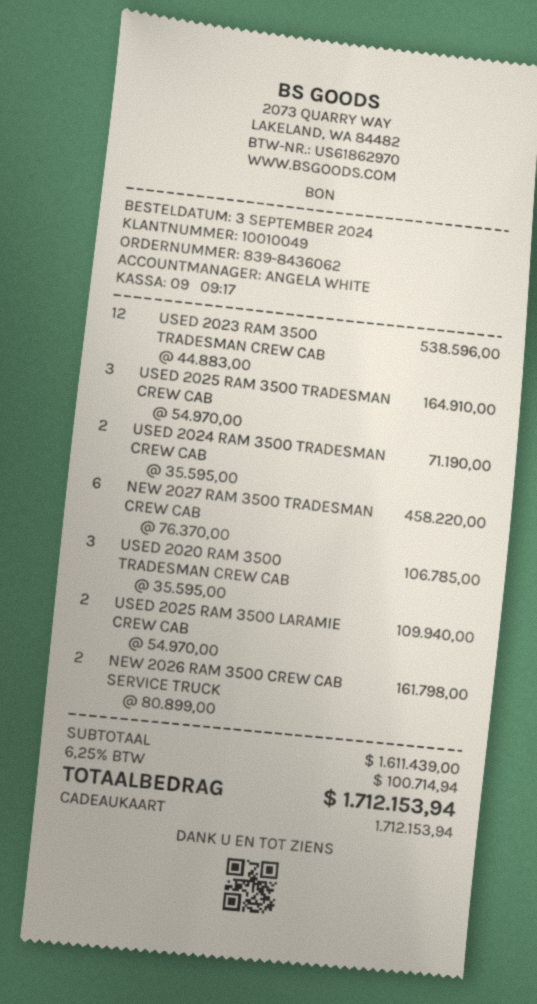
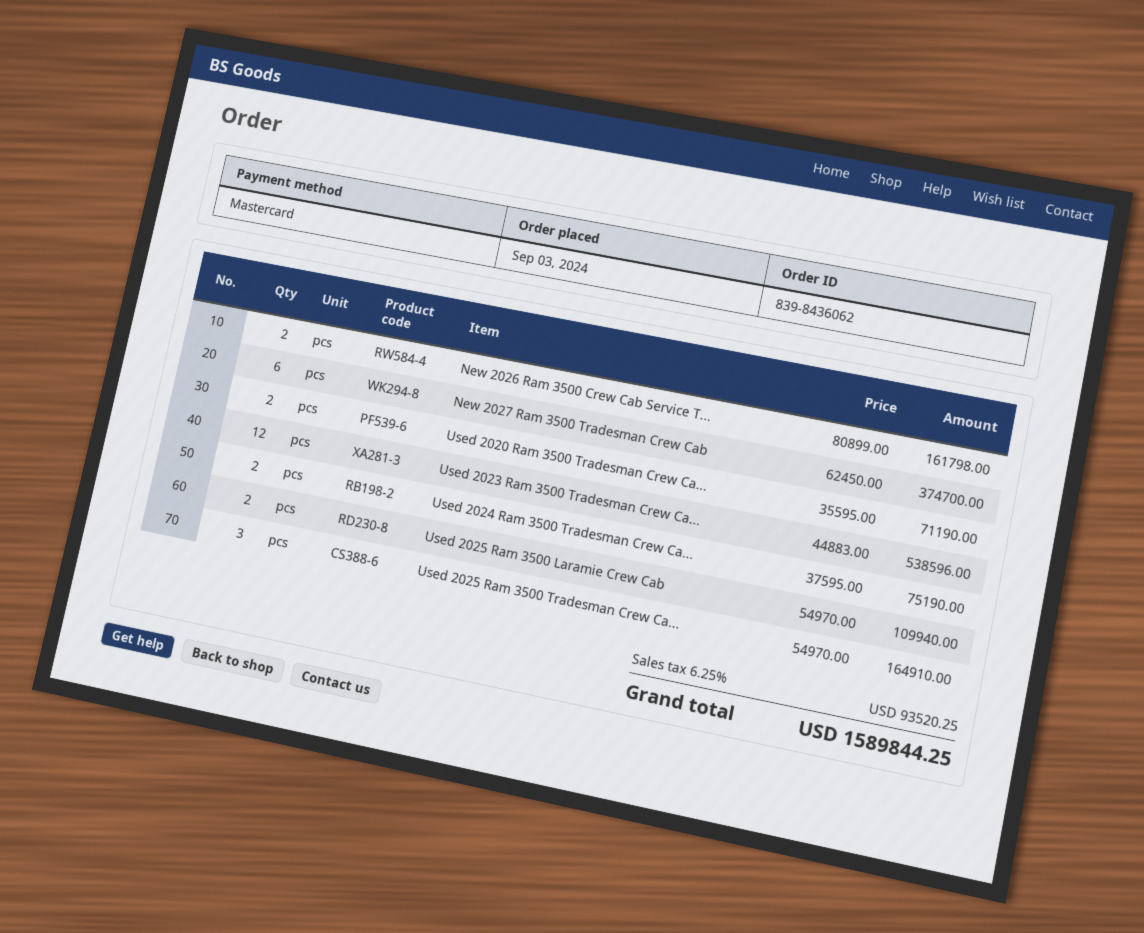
payment method: gift card -> Mastercard
USED 2024 RAM 3500 TRADESMAN CREW CAB: 2 x 35595.00 = 71190.00 -> 2 x 37595.00 = 75190.00
NEW 2027 RAM 3500 TRADESMAN CREW CAB: 6 x 76370.00 = 458220.00 -> 6 x 62450.00 = 374700.00
USED 2020 RAM 3500 TRADESMAN CREW CAB: 3 x 35595.00 = 106785.00 -> 2 x 35595.00 = 71190.00
tax: 6.25% = 100714.94 -> 6.25% = 93520.25
total: 1712153.94 -> 1589844.25

